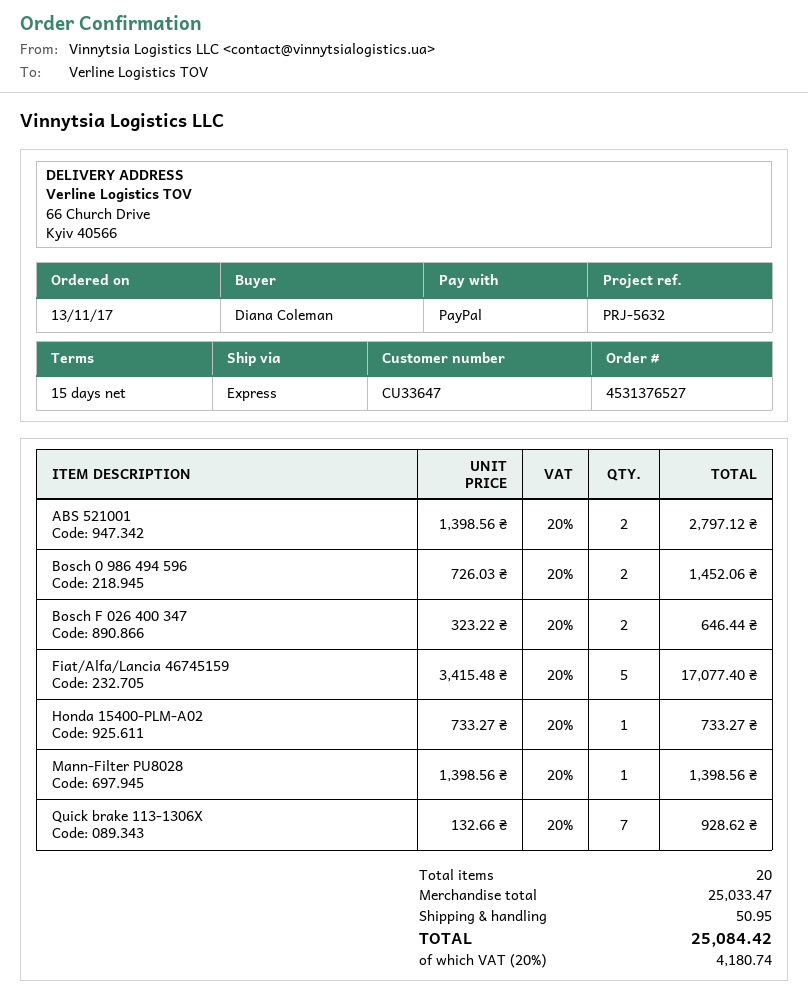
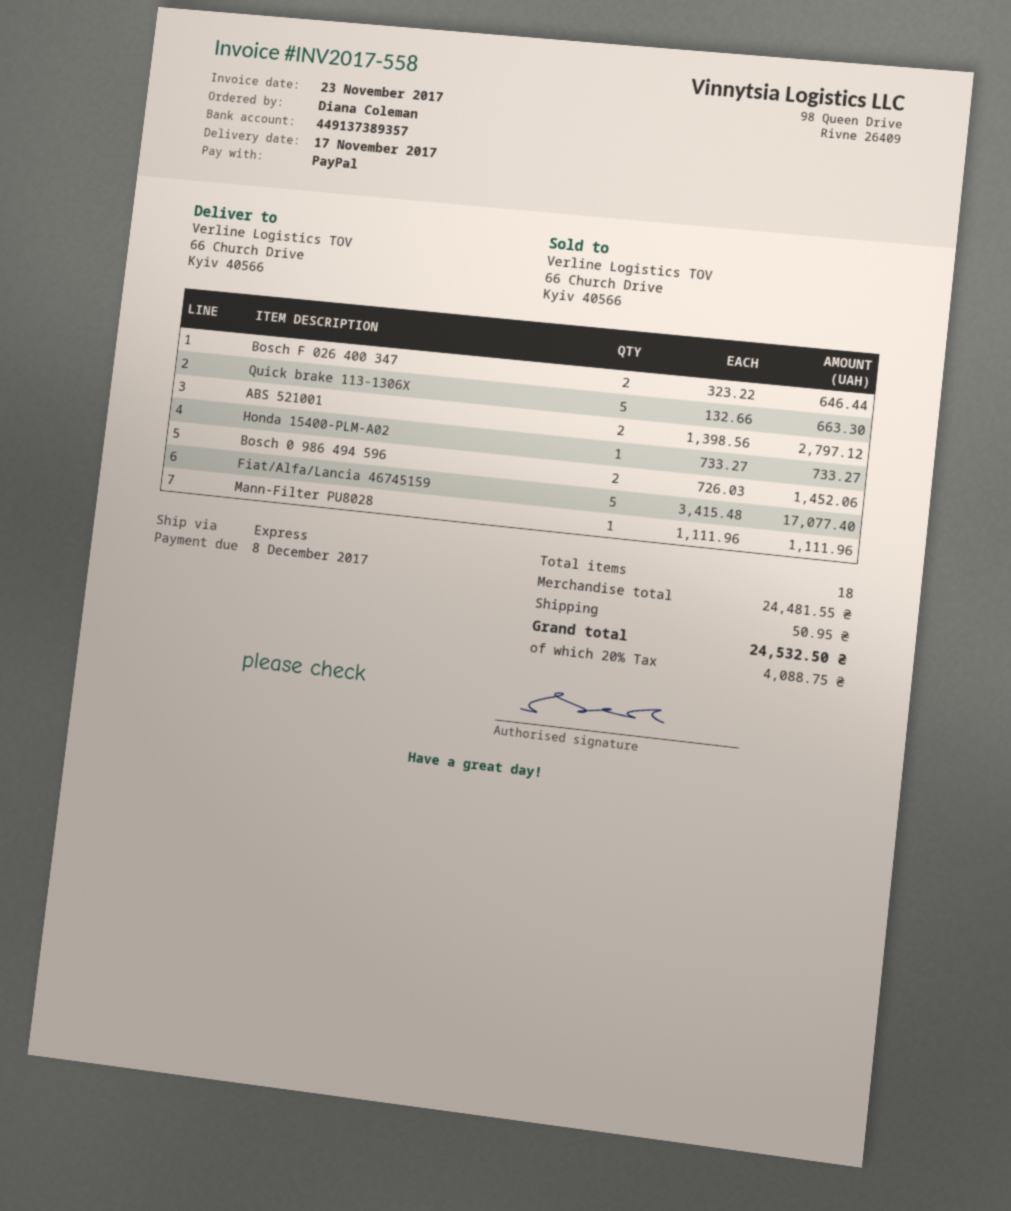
Mann-Filter PU8028: 1 x 1398.56 = 1398.56 -> 1 x 1111.96 = 1111.96
Quick brake 113-1306X: 7 x 132.66 = 928.62 -> 5 x 132.66 = 663.30
total quantity: 20 -> 18
subtotal: 25033.47 -> 24481.55
tax: 20% = 4180.74 -> 20% = 4088.75
total: 25084.42 -> 24532.50

